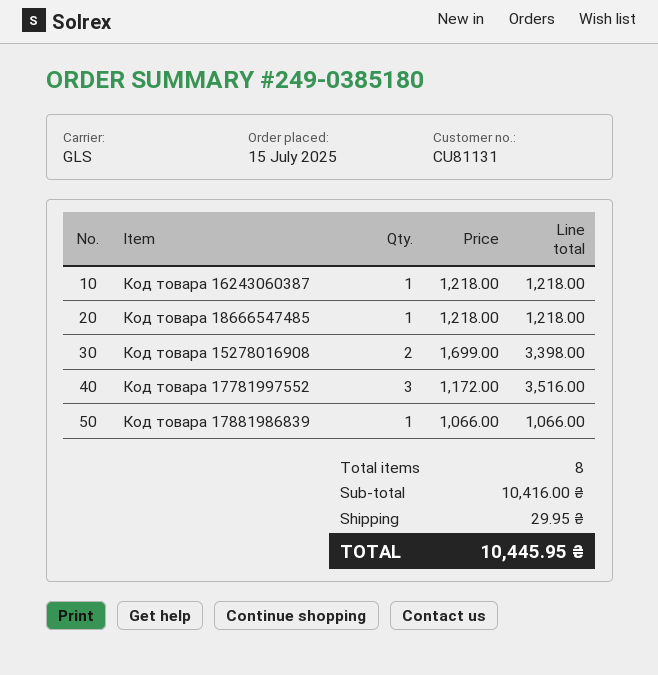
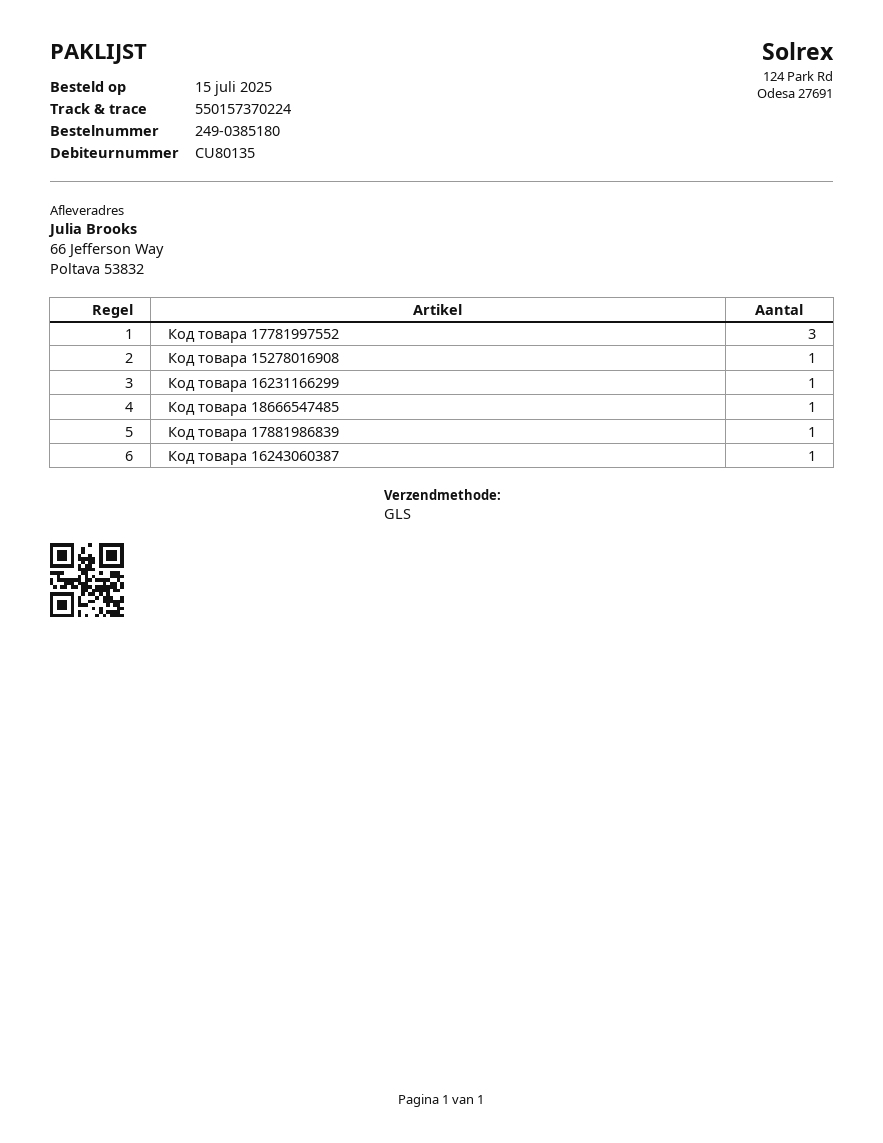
customer number: CU81131 -> CU80135
Код товара 15278016908: 2 -> 1
Код товара 16231166299: none -> 1

